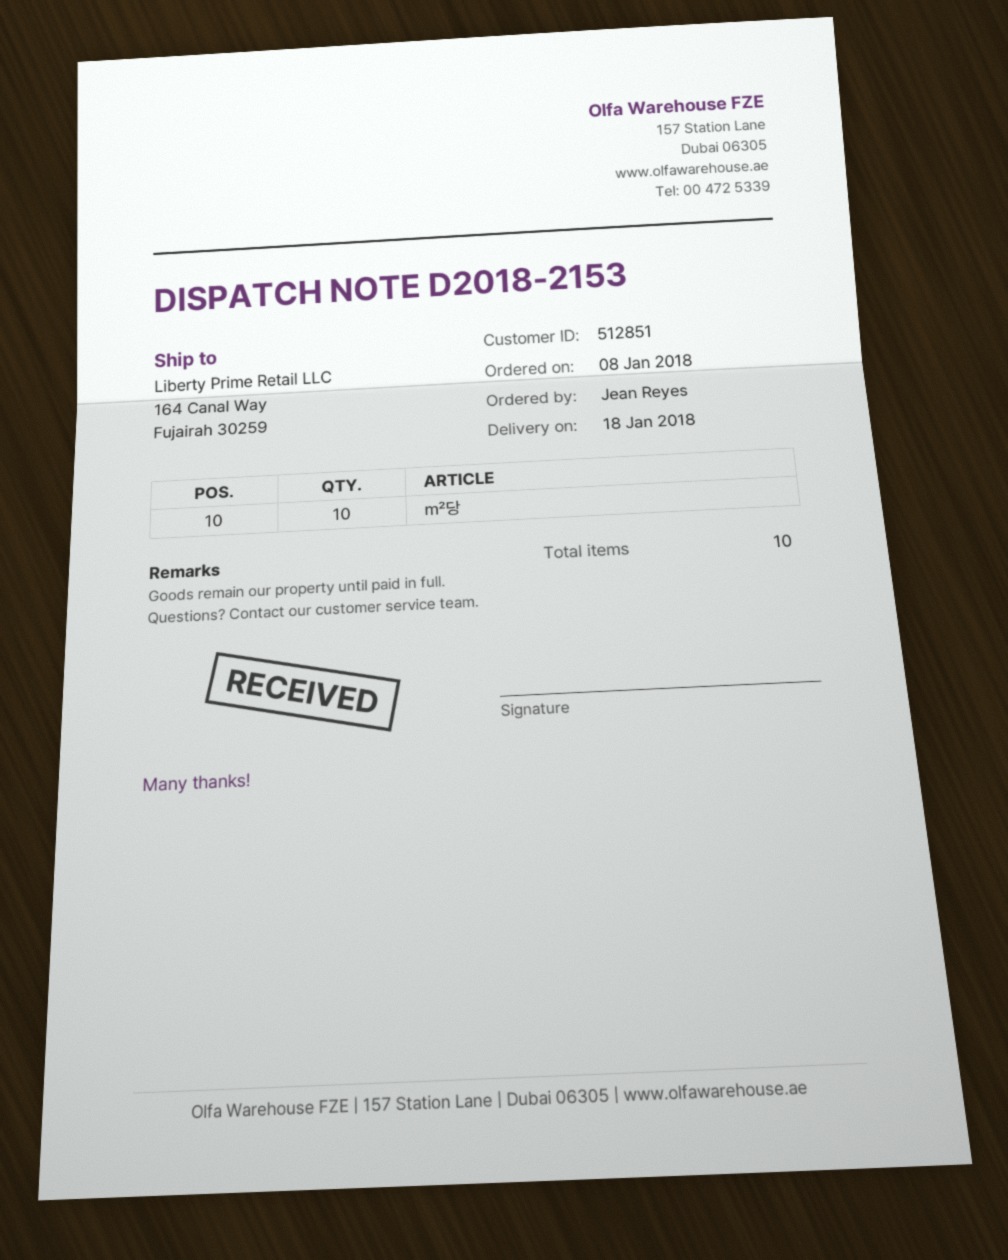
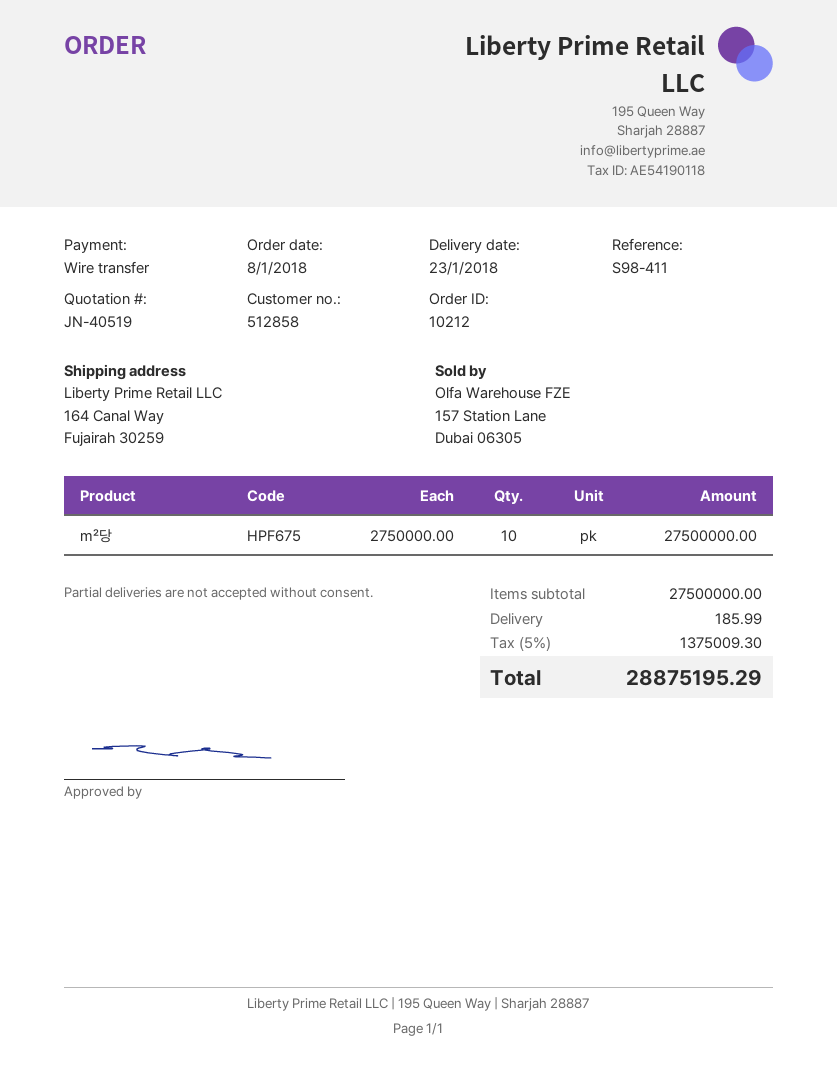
delivery date: 2018-01-18 -> 2018-01-23
customer number: 512851 -> 512858

